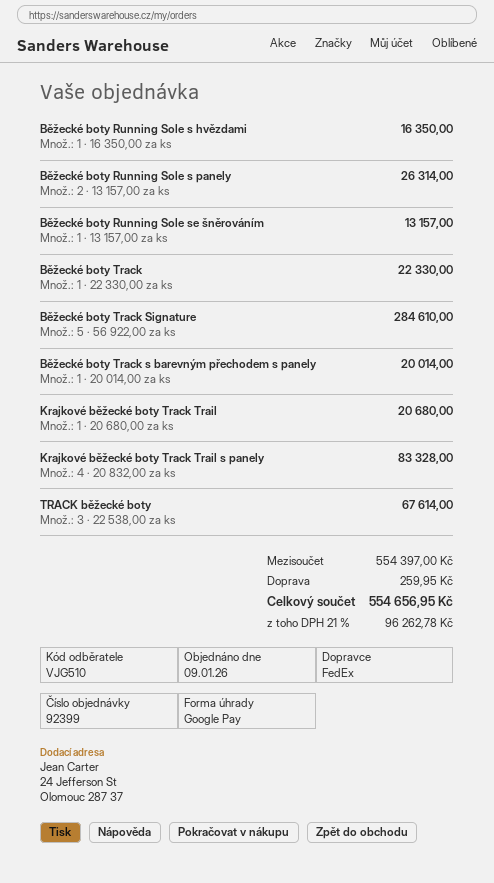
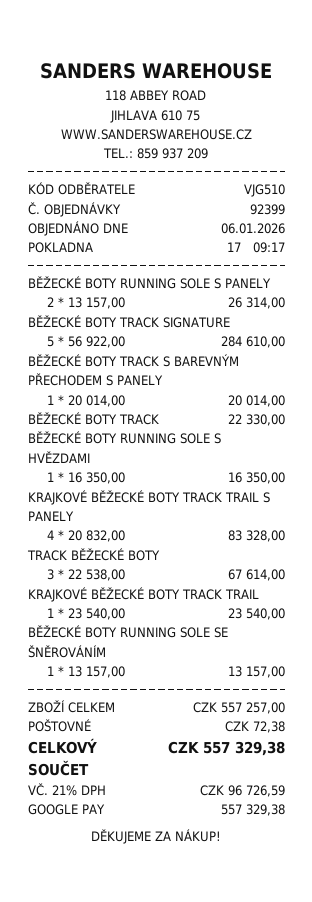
order date: 2026-01-09 -> 2026-01-06
Krajkové běžecké boty Track Trail: 1 x 20680.00 = 20680.00 -> 1 x 23540.00 = 23540.00
subtotal: 554397.00 -> 557257.00
shipping: 259.95 -> 72.38
tax: 21% = 96262.78 -> 21% = 96726.59
total: 554656.95 -> 557329.38

